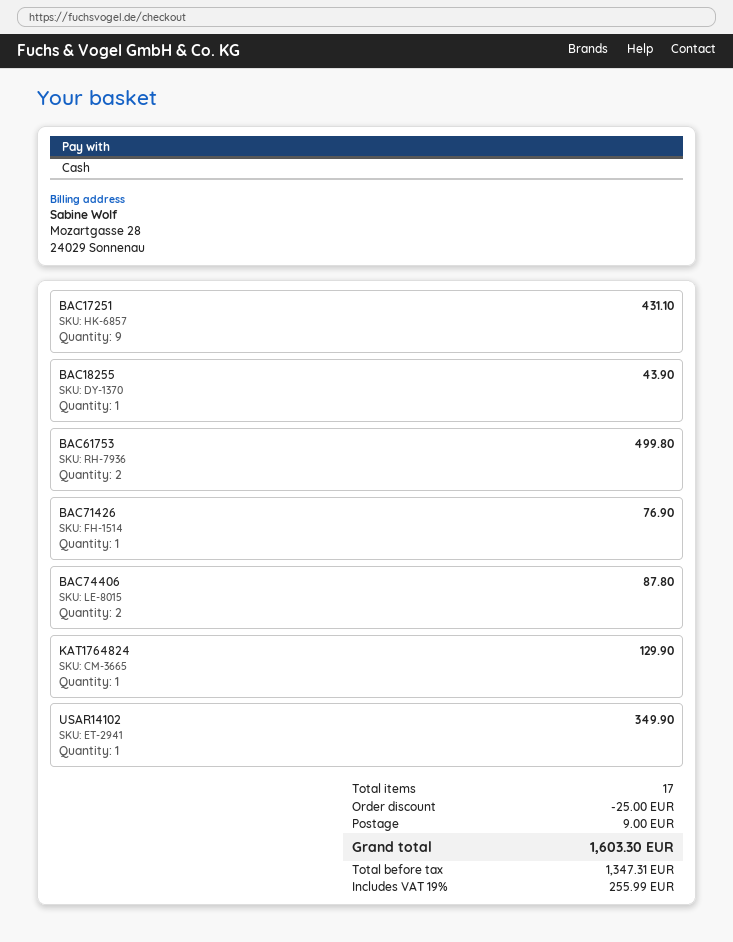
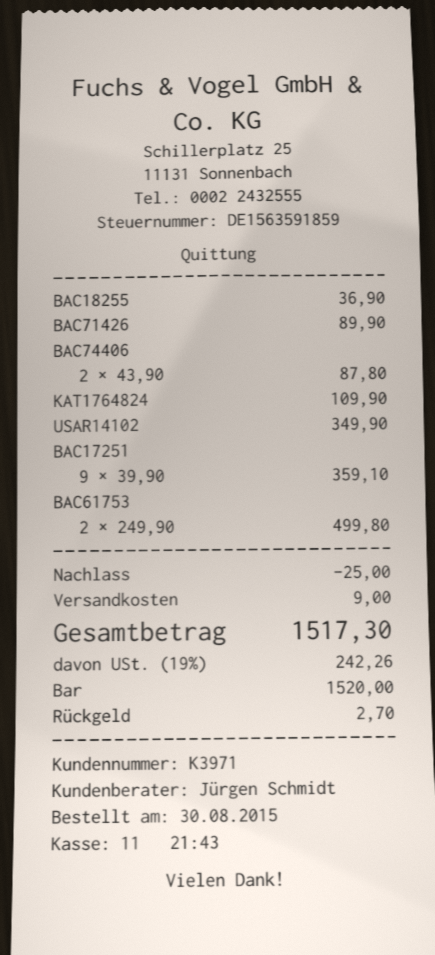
BAC17251: 9 for 431.10 -> 9 for 359.10
BAC18255: 1 for 43.90 -> 1 for 36.90
BAC71426: 1 for 76.90 -> 1 for 89.90
KAT1764824: 1 for 129.90 -> 1 for 109.90
tax: 19% = 255.99 -> 19% = 242.26
total: 1603.30 -> 1517.30

